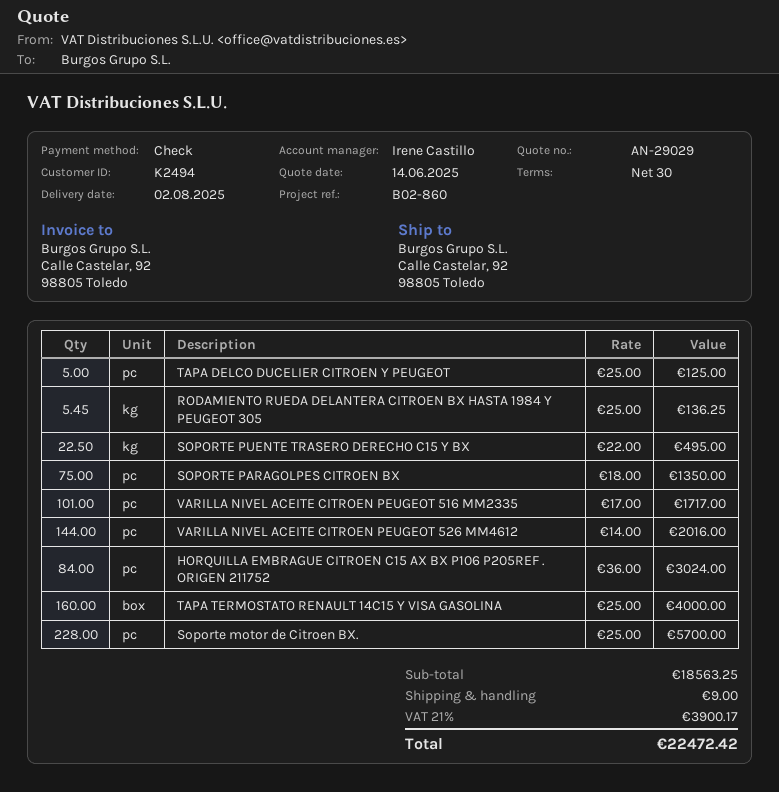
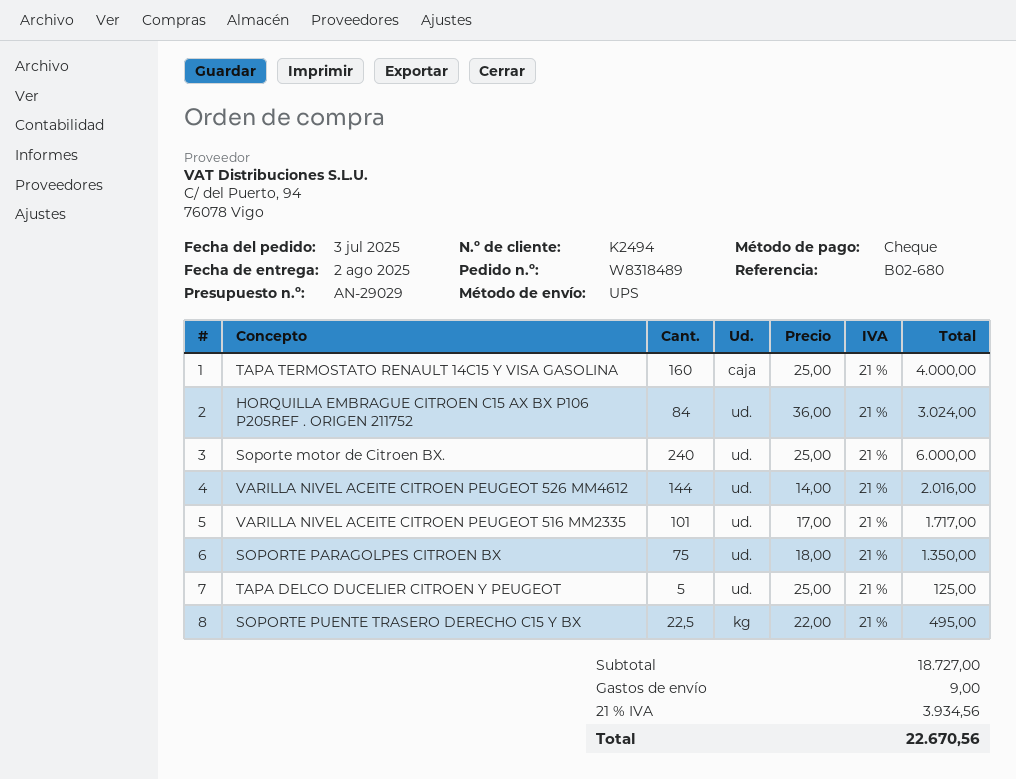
reference: B02-860 -> B02-680
RODAMIENTO RUEDA DELANTERA CITROEN BX HASTA 1984 Y PEUGEOT 305: 5.45 x 25.00 = 136.25 -> none
Soporte motor de Citroen BX.: 228 x 25.00 = 5700.00 -> 240 x 25.00 = 6000.00
subtotal: 18563.25 -> 18727.00
tax: 21% = 3900.17 -> 21% = 3934.56
total: 22472.42 -> 22670.56

